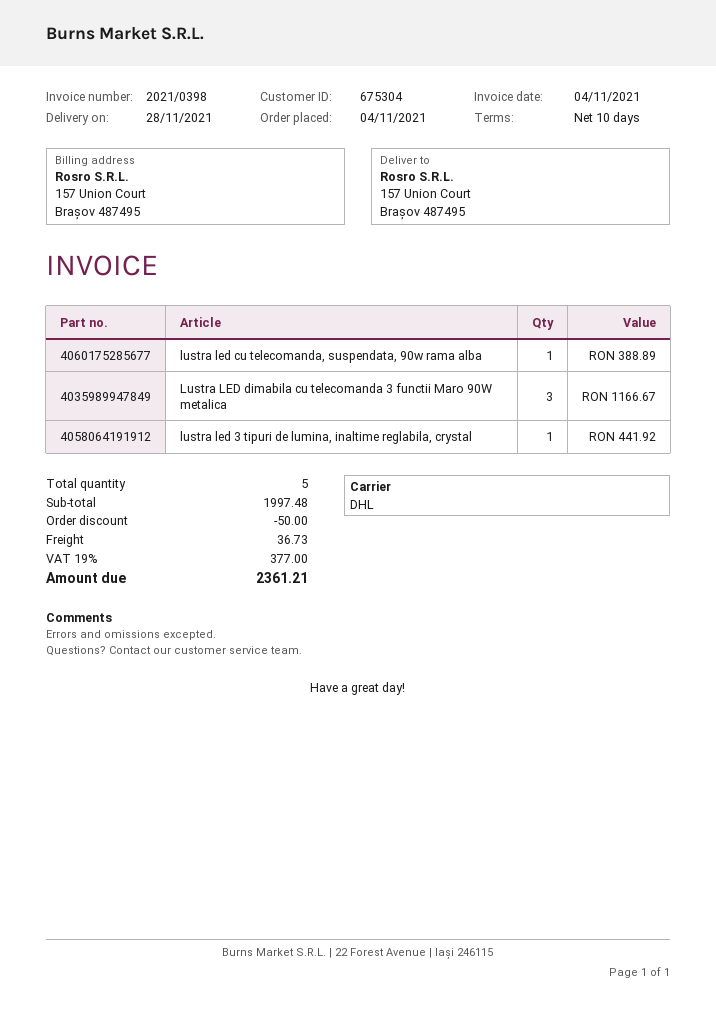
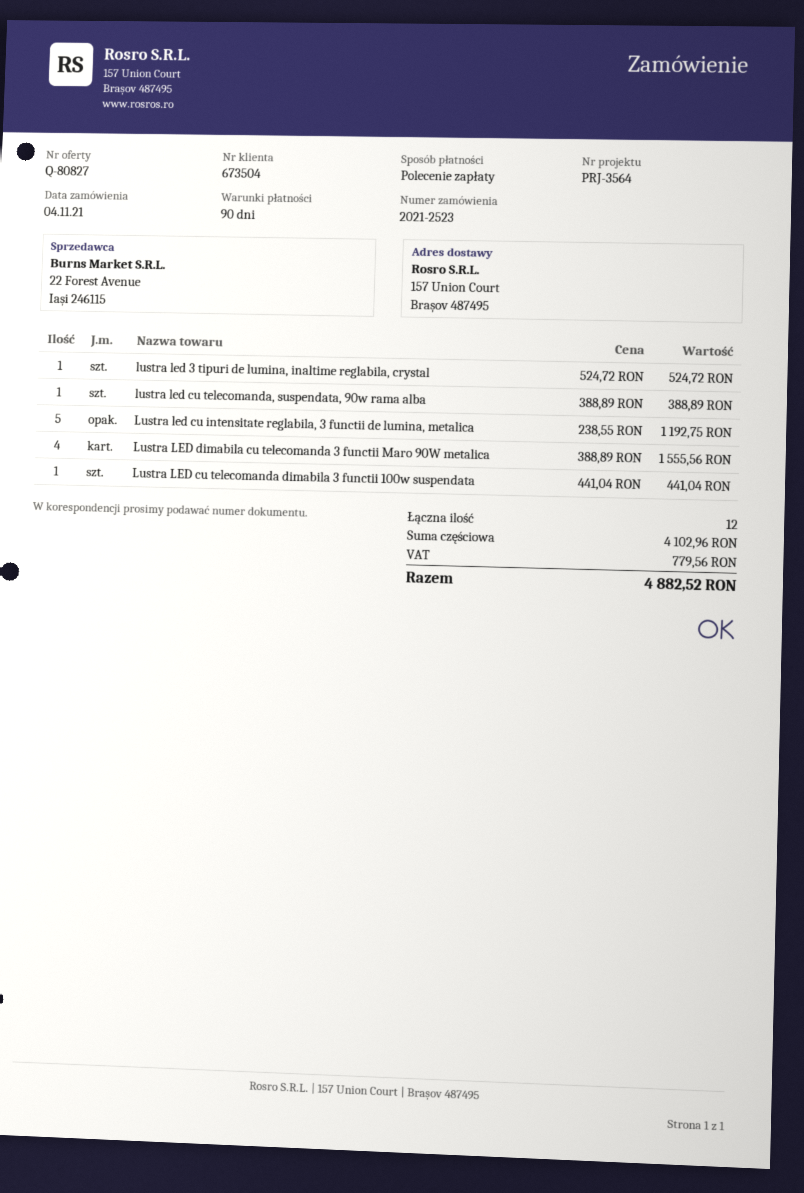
payment terms: 10 days -> 90 days
customer number: 675304 -> 673504
Lustra LED dimabila cu telecomanda 3 functii Maro 90W metalica: 3 for 1166.67 -> 4 for 1555.56
lustra led 3 tipuri de lumina, inaltime reglabila, crystal: 1 for 441.92 -> 1 for 524.72
Lustra led cu intensitate reglabila, 3 functii de lumina, metalica: none -> 5 for 1192.75
Lustra LED cu telecomanda dimabila 3 functii 100w suspendata: none -> 1 for 441.04
total quantity: 5 -> 12
subtotal: 1997.48 -> 4102.96
discount: 50.00 -> none
shipping: 36.73 -> none
tax: 377.00 -> 779.56
total: 2361.21 -> 4882.52

